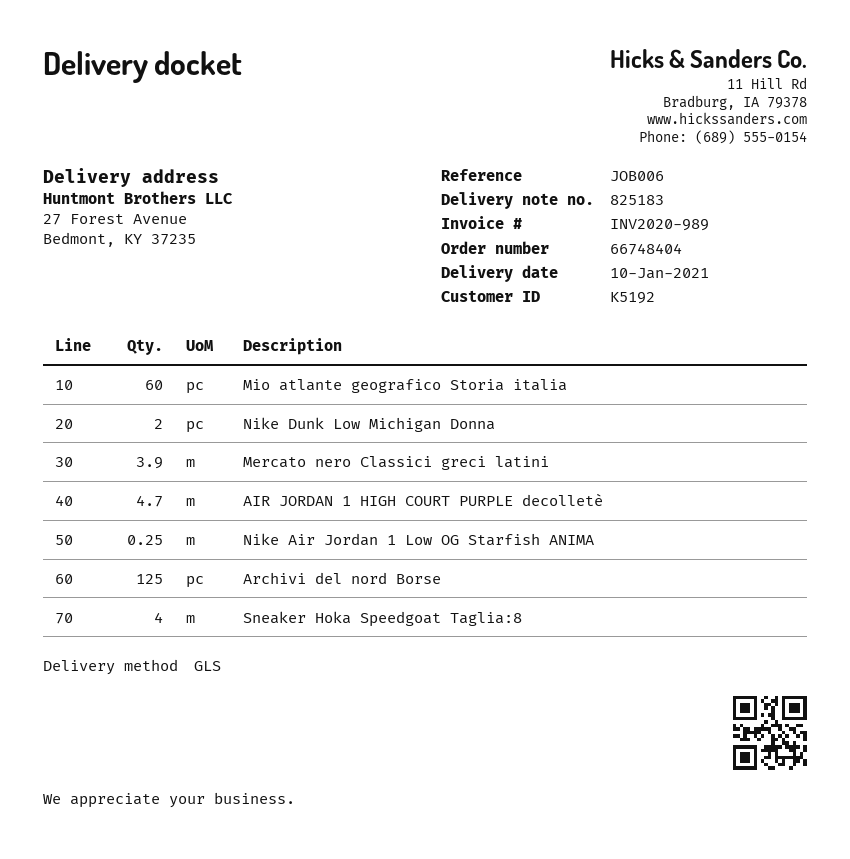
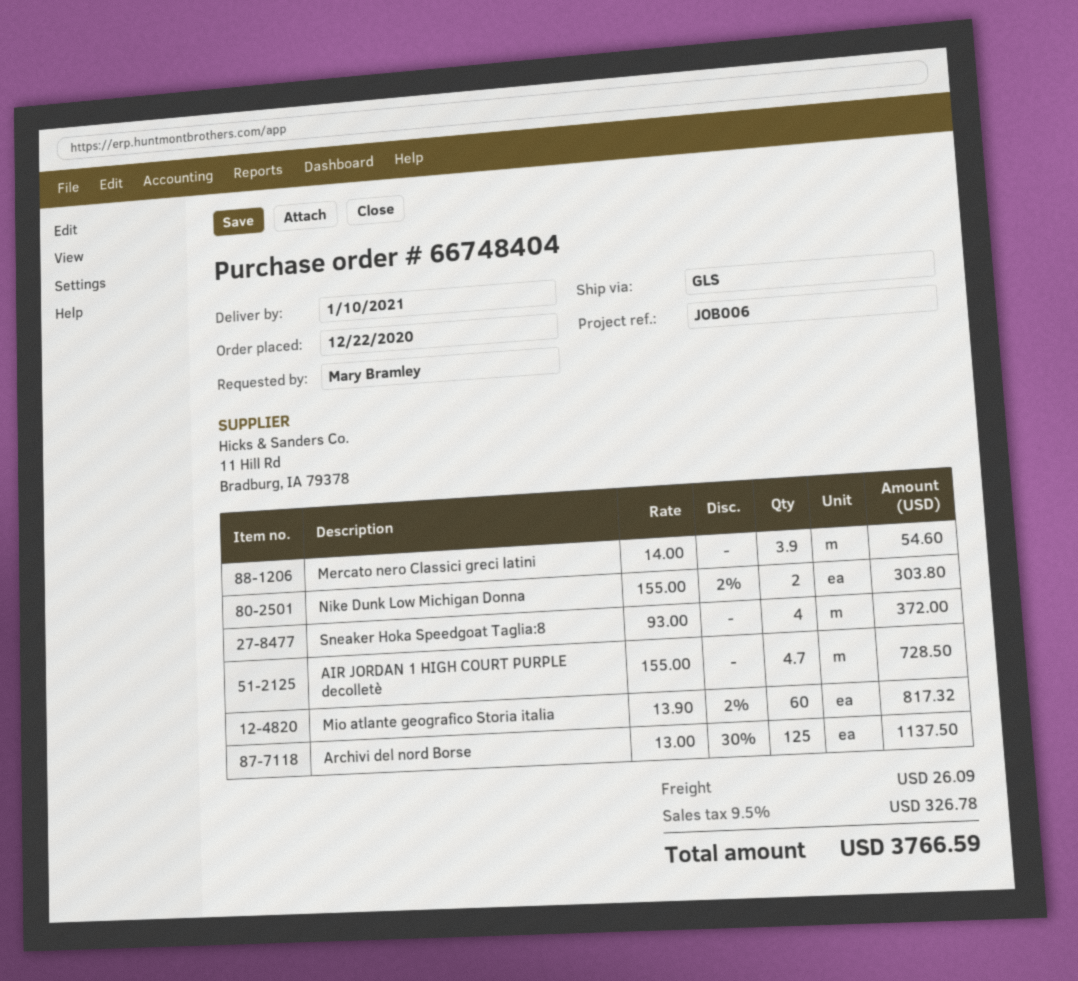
Nike Air Jordan 1 Low OG Starfish ANIMA: 0.25 -> none

